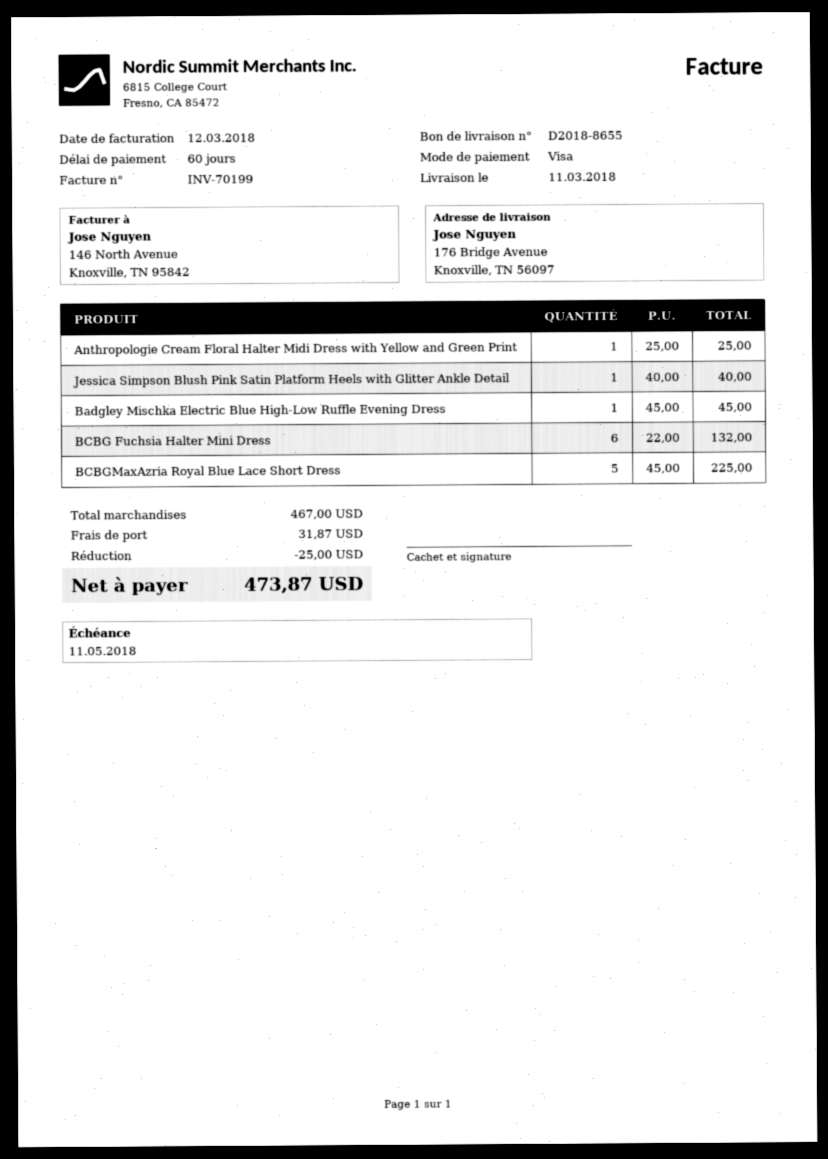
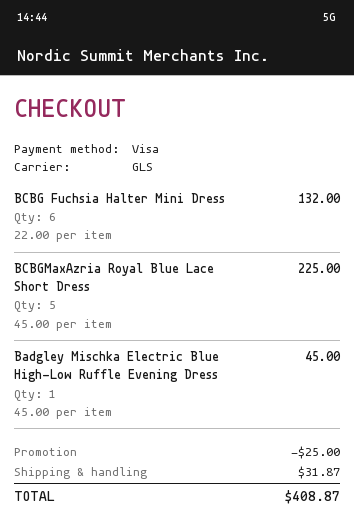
Anthropologie Cream Floral Halter Midi Dress with Yellow and Green Print: 1 x 25.00 = 25.00 -> none
Jessica Simpson Blush Pink Satin Platform Heels with Glitter Ankle Detail: 1 x 40.00 = 40.00 -> none
total: 473.87 -> 408.87

